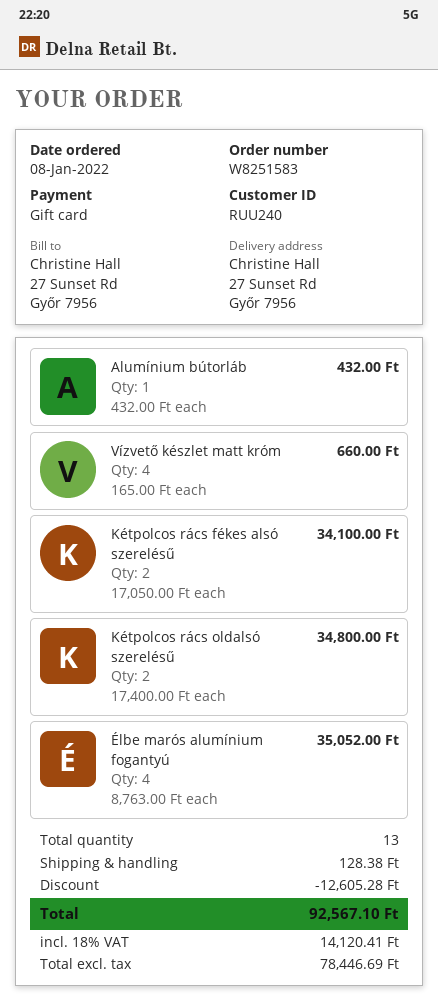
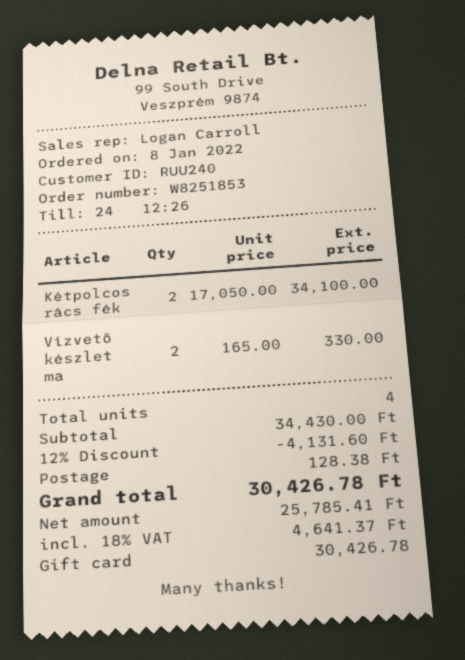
order number: W8251583 -> W8251853
Alumínium bútorláb: 1 x 432.00 = 432.00 -> none
Vízvető készlet matt króm: 4 x 165.00 = 660.00 -> 2 x 165.00 = 330.00
Kétpolcos rács oldalsó szerelésű: 2 x 17400.00 = 34800.00 -> none
Élbe marós alumínium fogantyú: 4 x 8763.00 = 35052.00 -> none
total quantity: 13 -> 4
discount: 12605.28 -> 4131.60
net: 78446.69 -> 25785.41
tax: 18% = 14120.41 -> 18% = 4641.37
total: 92567.10 -> 30426.78

